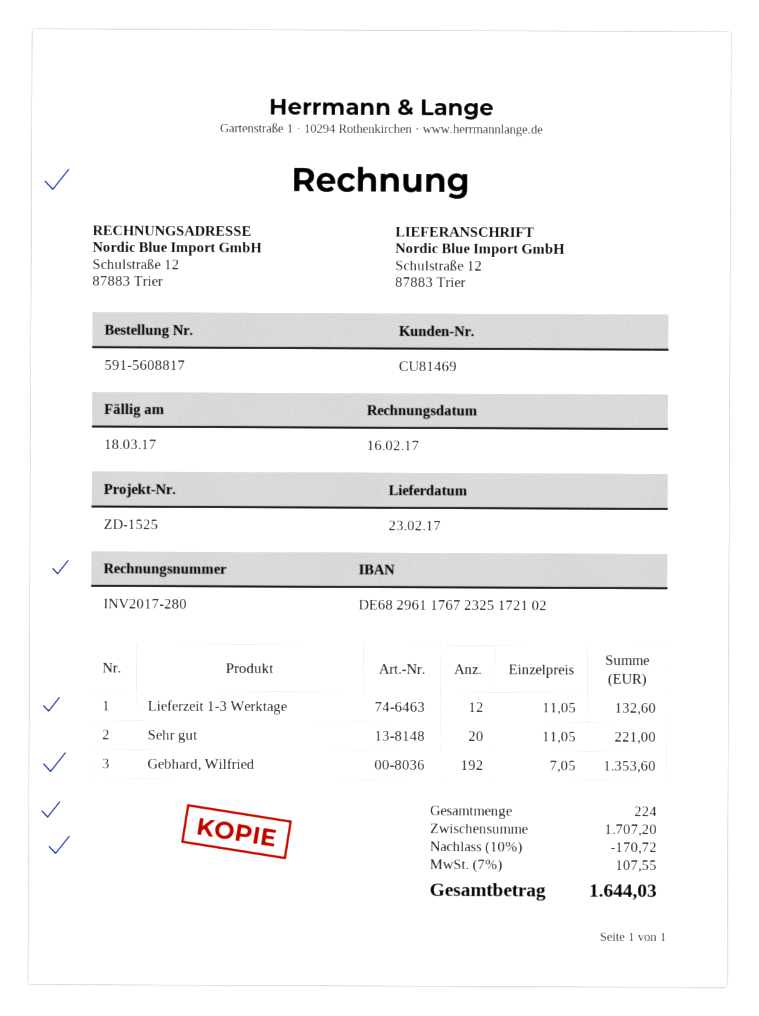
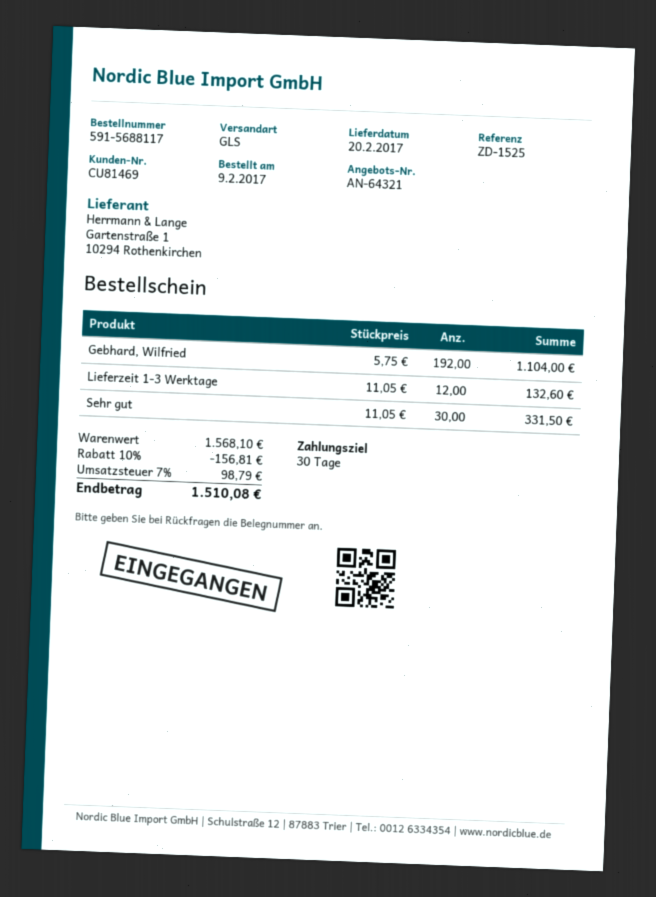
order number: 591-5608817 -> 591-5688117
delivery date: 2017-02-23 -> 2017-02-20
Sehr gut: 20 x 11.05 = 221.00 -> 30 x 11.05 = 331.50
Gebhard, Wilfried: 192 x 7.05 = 1353.60 -> 192 x 5.75 = 1104.00
subtotal: 1707.20 -> 1568.10
discount: 10% = 170.72 -> 10% = 156.81
tax: 7% = 107.55 -> 7% = 98.79
total: 1644.03 -> 1510.08

